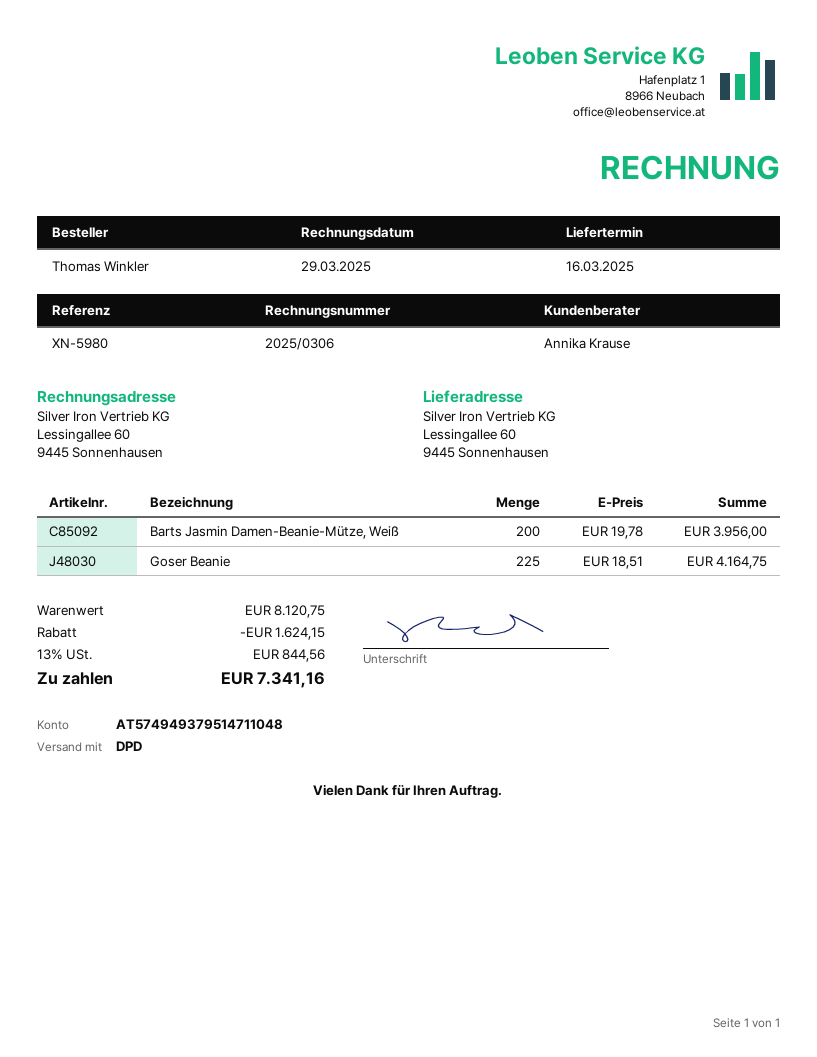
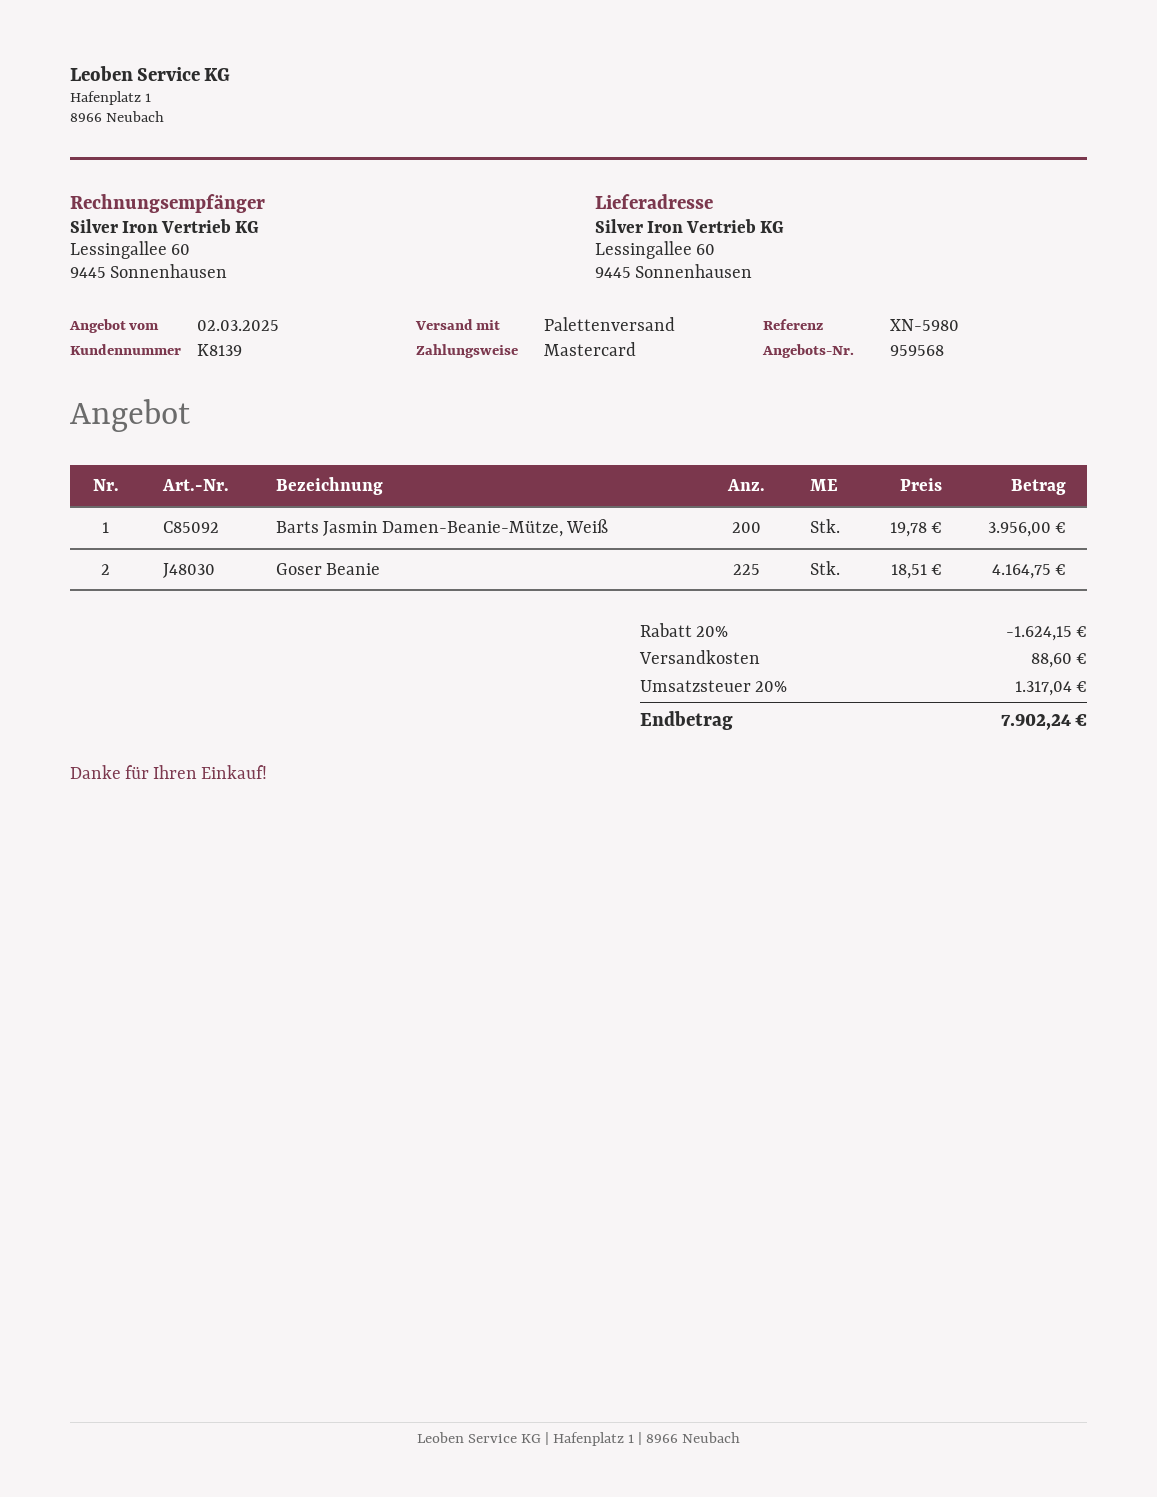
shipping method: DPD -> pallet freight
shipping: none -> 88.60
tax: 13% = 844.56 -> 20% = 1317.04
total: 7341.16 -> 7902.24

